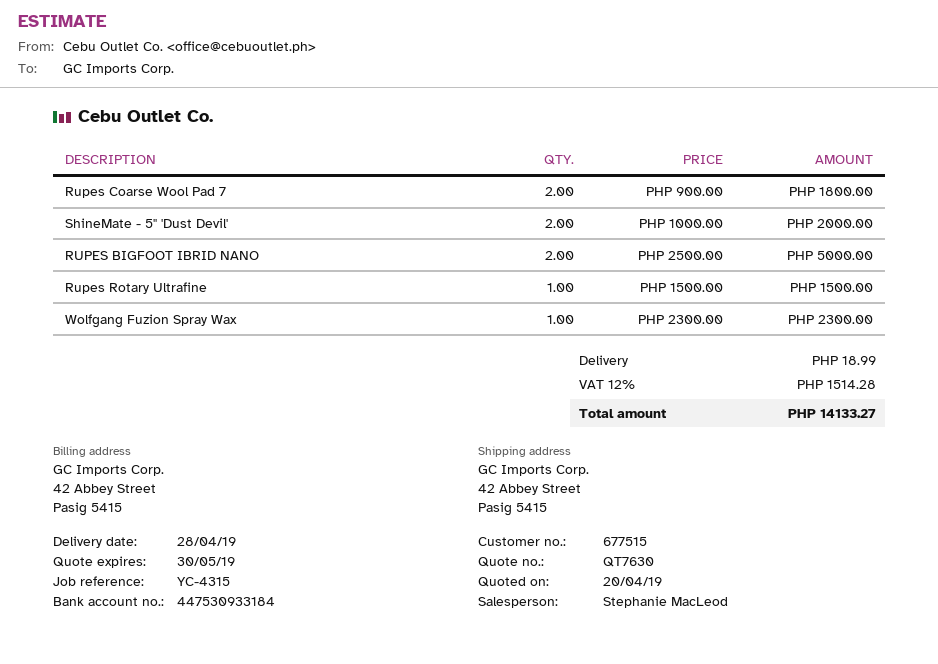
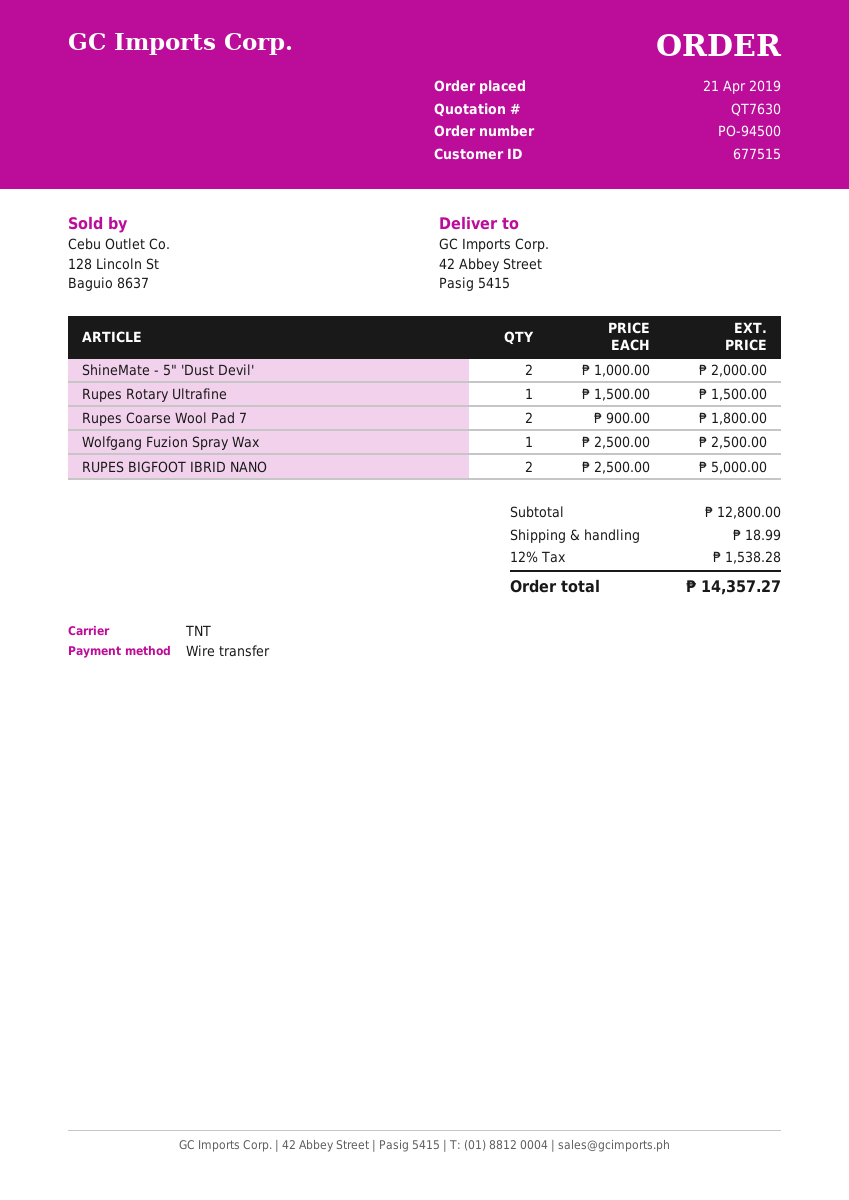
Wolfgang Fuzion Spray Wax: 1 x 2300.00 = 2300.00 -> 1 x 2500.00 = 2500.00
tax: 12% = 1514.28 -> 12% = 1538.28
total: 14133.27 -> 14357.27

